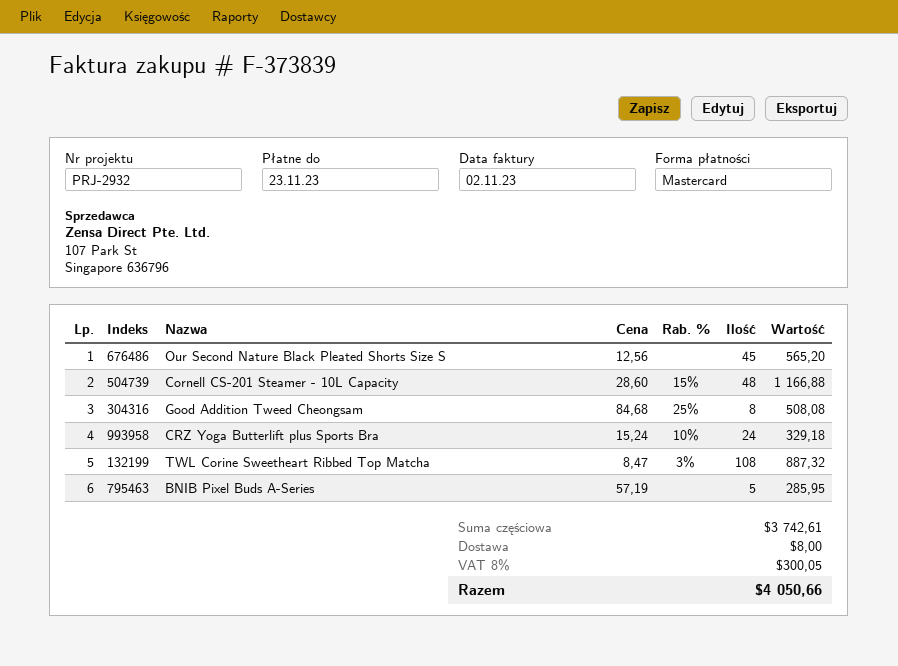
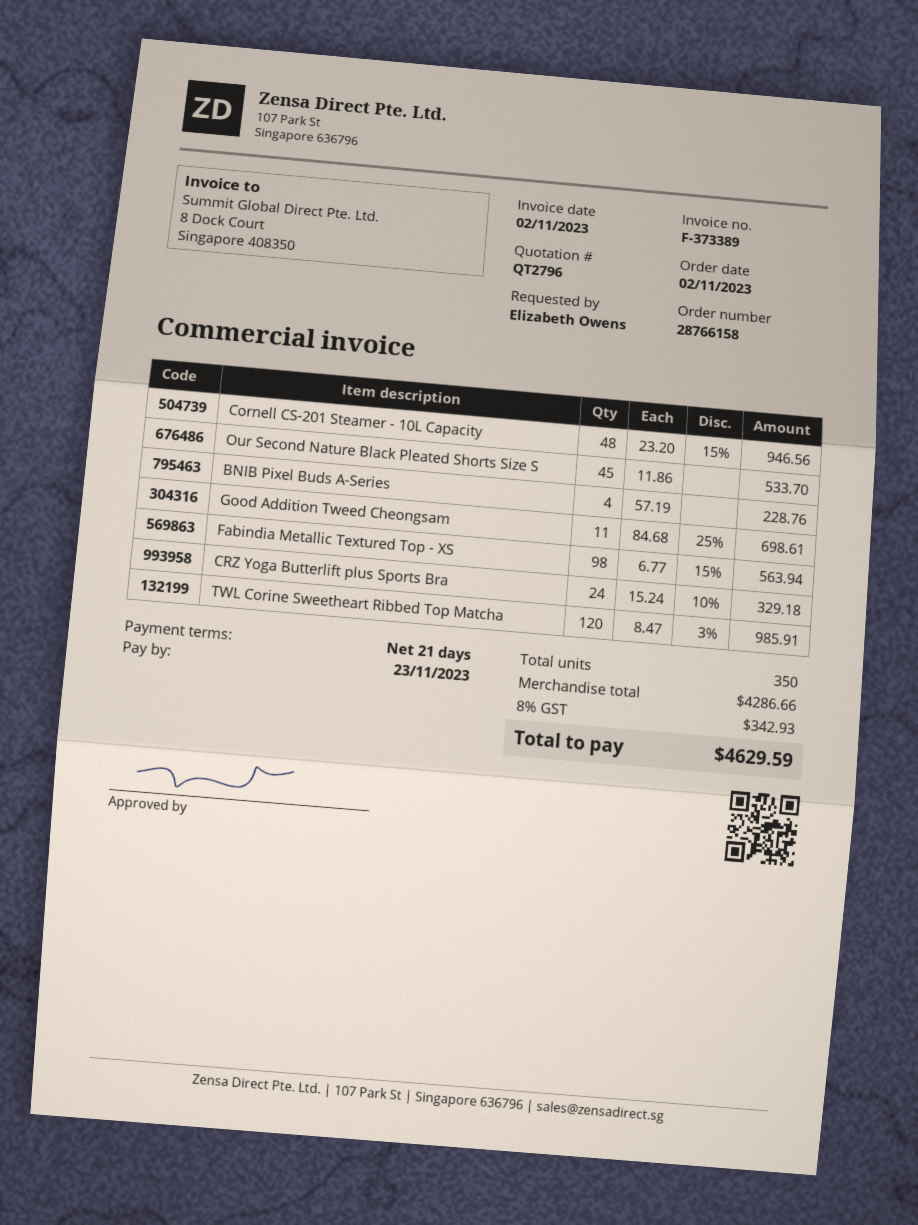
invoice number: F-373839 -> F-373389
Our Second Nature Black Pleated Shorts Size S: 45 x 12.56 = 565.20 -> 45 x 11.86 = 533.70
Cornell CS-201 Steamer - 10L Capacity: 48 x 28.60 - 15% = 1166.88 -> 48 x 23.20 - 15% = 946.56
Good Addition Tweed Cheongsam: 8 x 84.68 - 25% = 508.08 -> 11 x 84.68 - 25% = 698.61
TWL Corine Sweetheart Ribbed Top Matcha: 108 x 8.47 - 3% = 887.32 -> 120 x 8.47 - 3% = 985.91
BNIB Pixel Buds A-Series: 5 x 57.19 = 285.95 -> 4 x 57.19 = 228.76
Fabindia Metallic Textured Top - XS: none -> 98 x 6.77 - 15% = 563.94
subtotal: 3742.61 -> 4286.66
shipping: 8.00 -> none
tax: 8% = 300.05 -> 8% = 342.93
total: 4050.66 -> 4629.59

